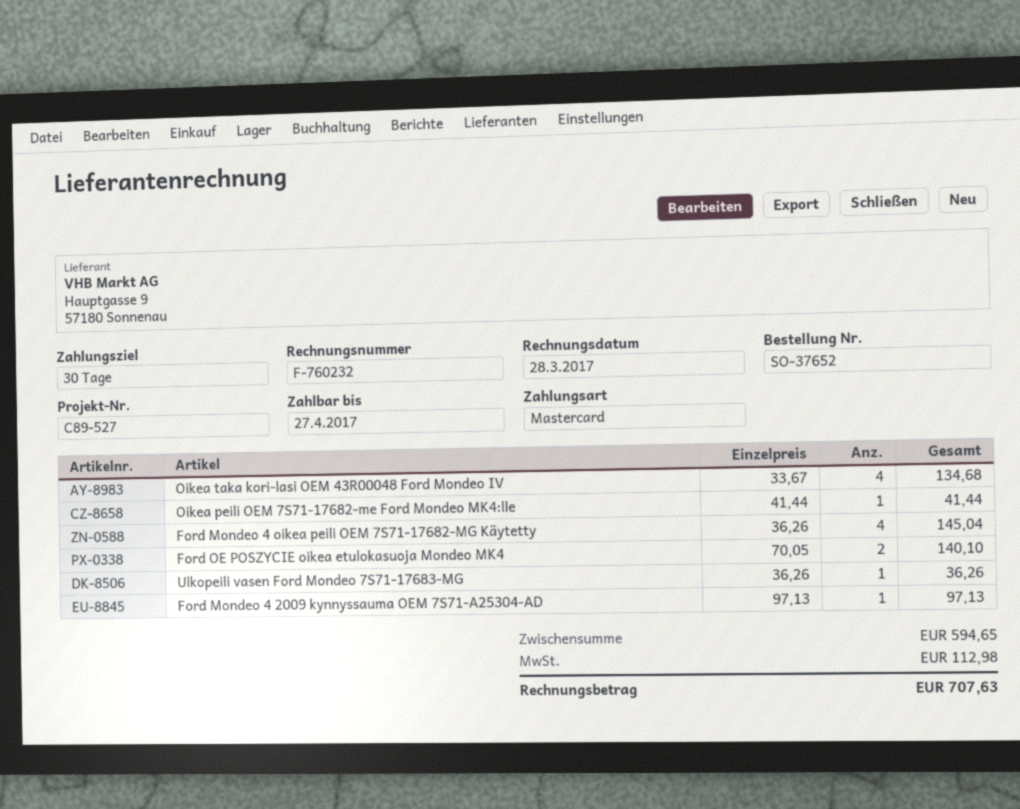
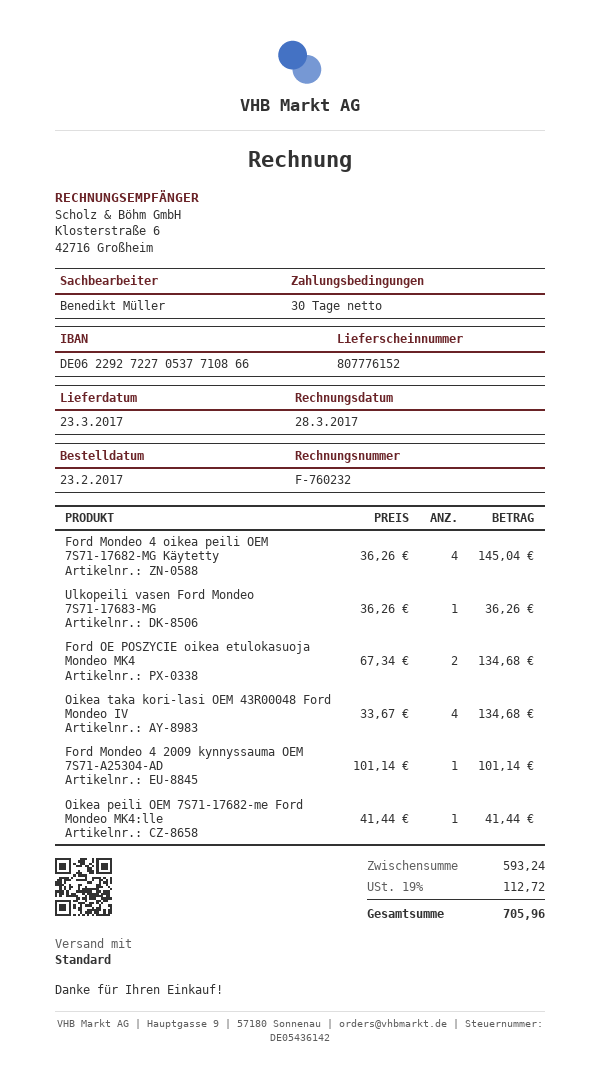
Ford OE POSZYCIE oikea etulokasuoja Mondeo MK4: 2 x 70.05 = 140.10 -> 2 x 67.34 = 134.68
Ford Mondeo 4 2009 kynnyssauma OEM 7S71-A25304-AD: 1 x 97.13 = 97.13 -> 1 x 101.14 = 101.14
subtotal: 594.65 -> 593.24
tax: 112.98 -> 112.72
total: 707.63 -> 705.96

